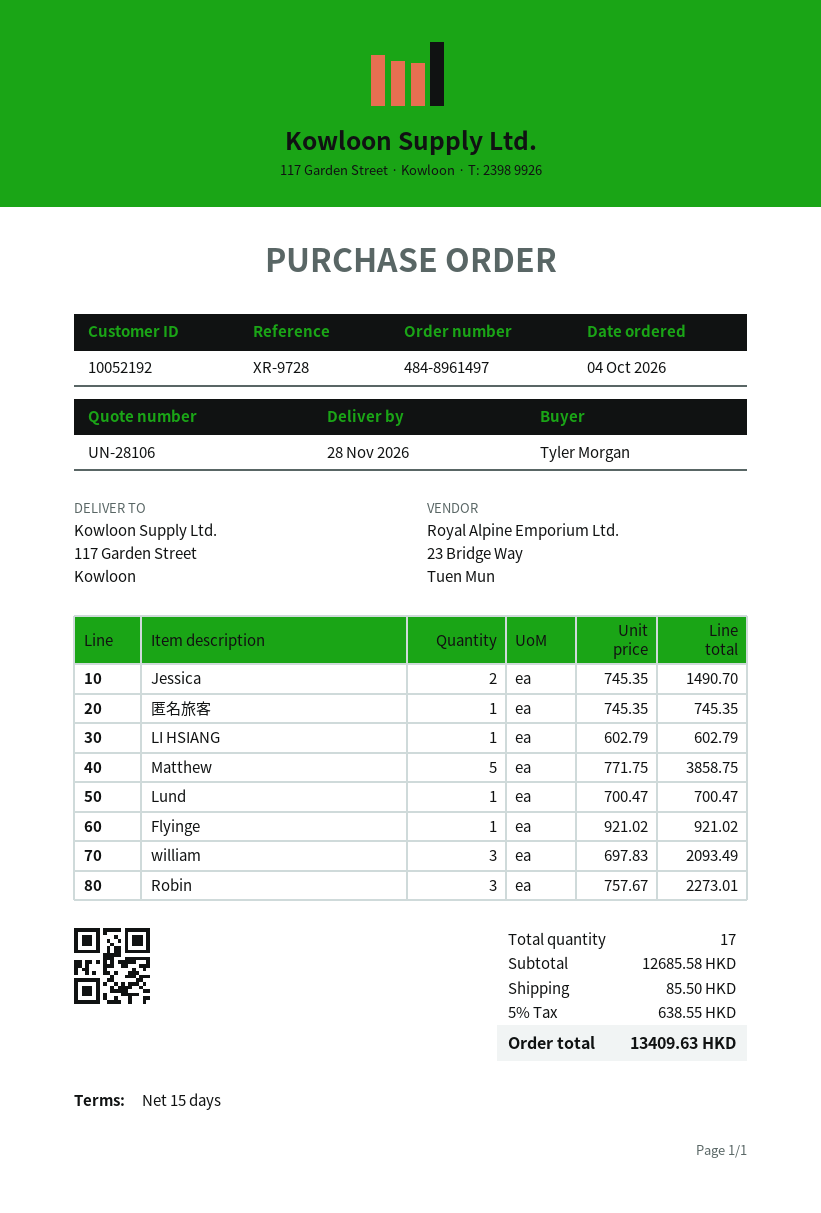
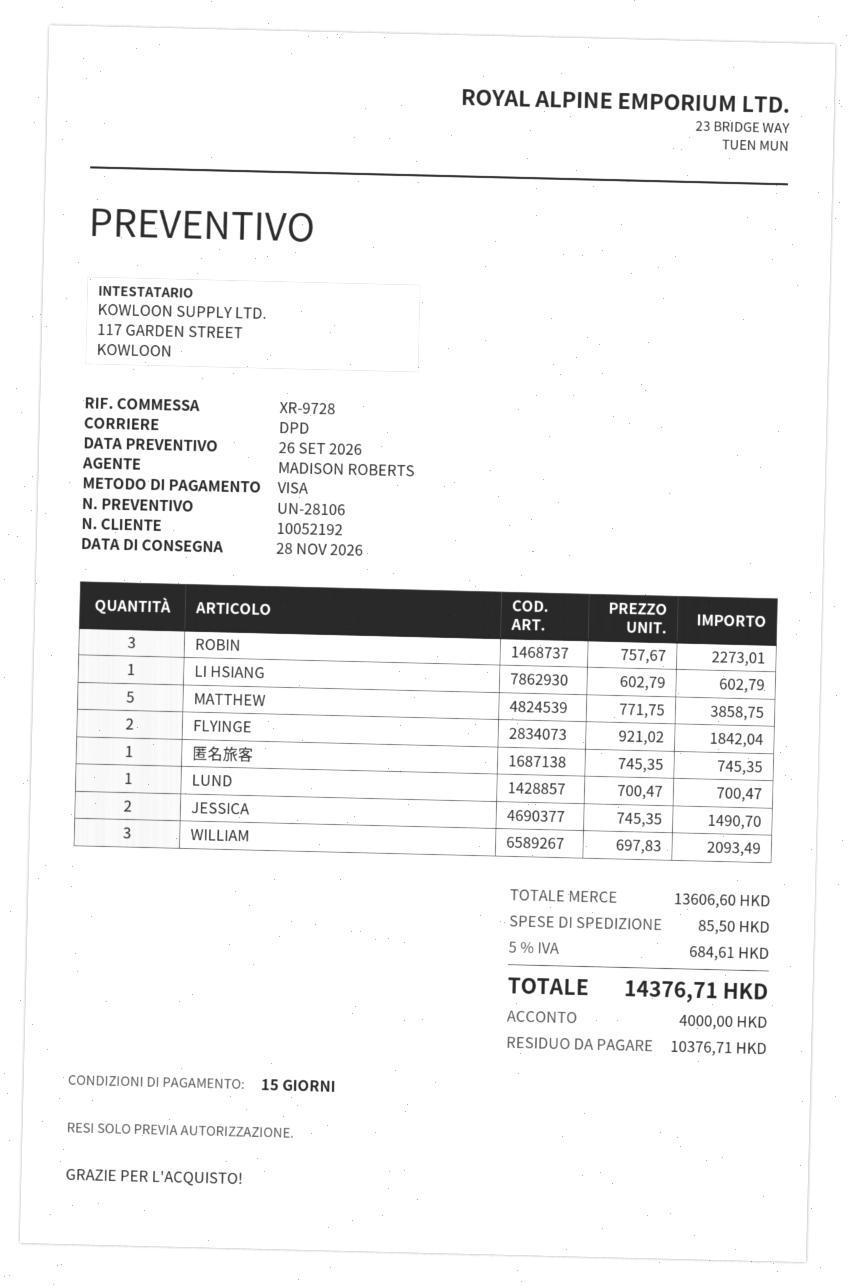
Flyinge: 1 x 921.02 = 921.02 -> 2 x 921.02 = 1842.04
subtotal: 12685.58 -> 13606.60
tax: 5% = 638.55 -> 5% = 684.61
total: 13409.63 -> 14376.71

